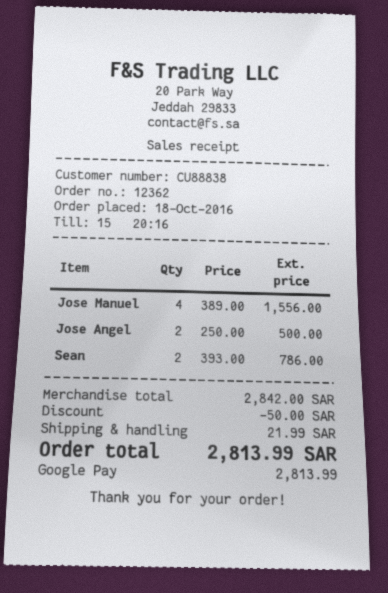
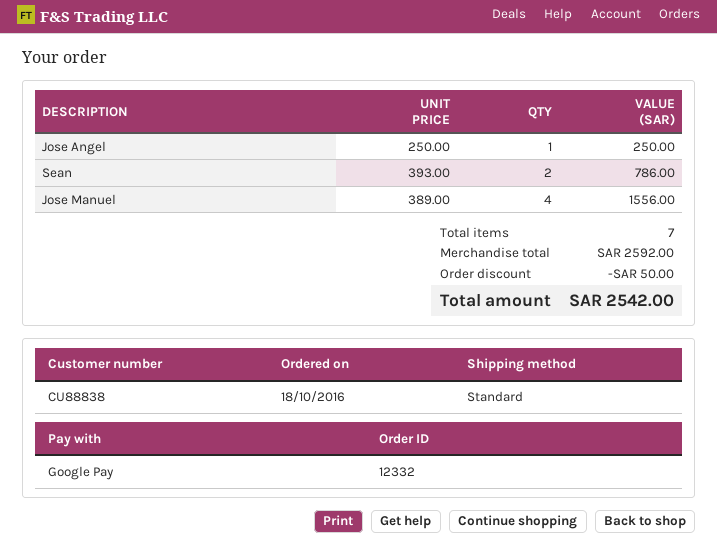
order number: 12362 -> 12332
Jose Angel: 2 x 250.00 = 500.00 -> 1 x 250.00 = 250.00
subtotal: 2842.00 -> 2592.00
shipping: 21.99 -> none
total: 2813.99 -> 2542.00

